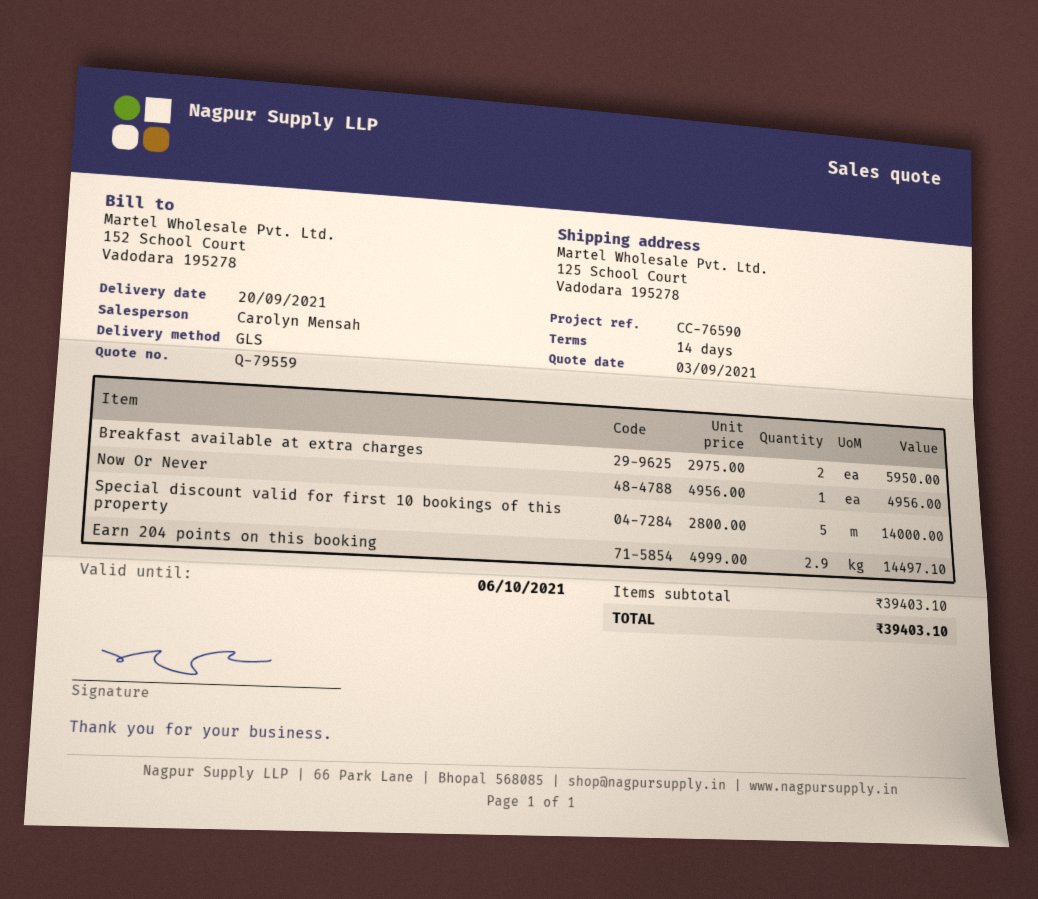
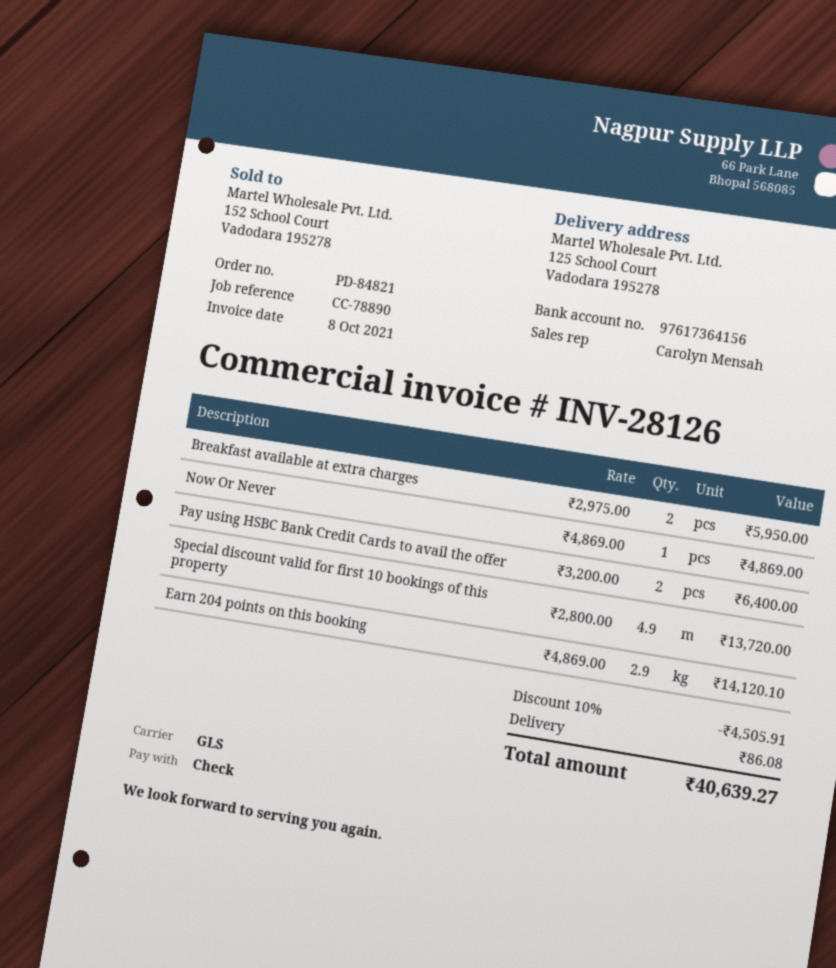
reference: CC-76590 -> CC-78890
Now Or Never: 1 x 4956.00 = 4956.00 -> 1 x 4869.00 = 4869.00
Special discount valid for first 10 bookings of this property: 5 x 2800.00 = 14000.00 -> 4.9 x 2800.00 = 13720.00
Earn 204 points on this booking: 2.9 x 4999.00 = 14497.10 -> 2.9 x 4869.00 = 14120.10
Pay using HSBC Bank Credit Cards to avail the offer: none -> 2 x 3200.00 = 6400.00
discount: none -> 10% = 4505.91
shipping: none -> 86.08
total: 39403.10 -> 40639.27

